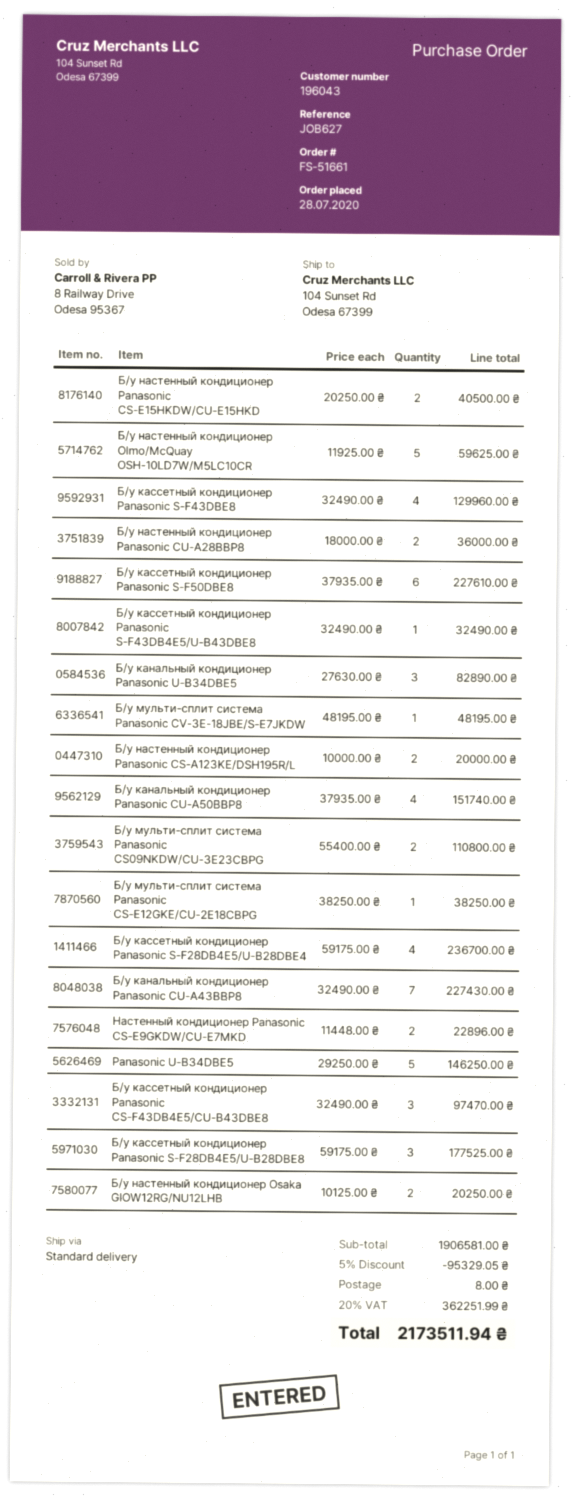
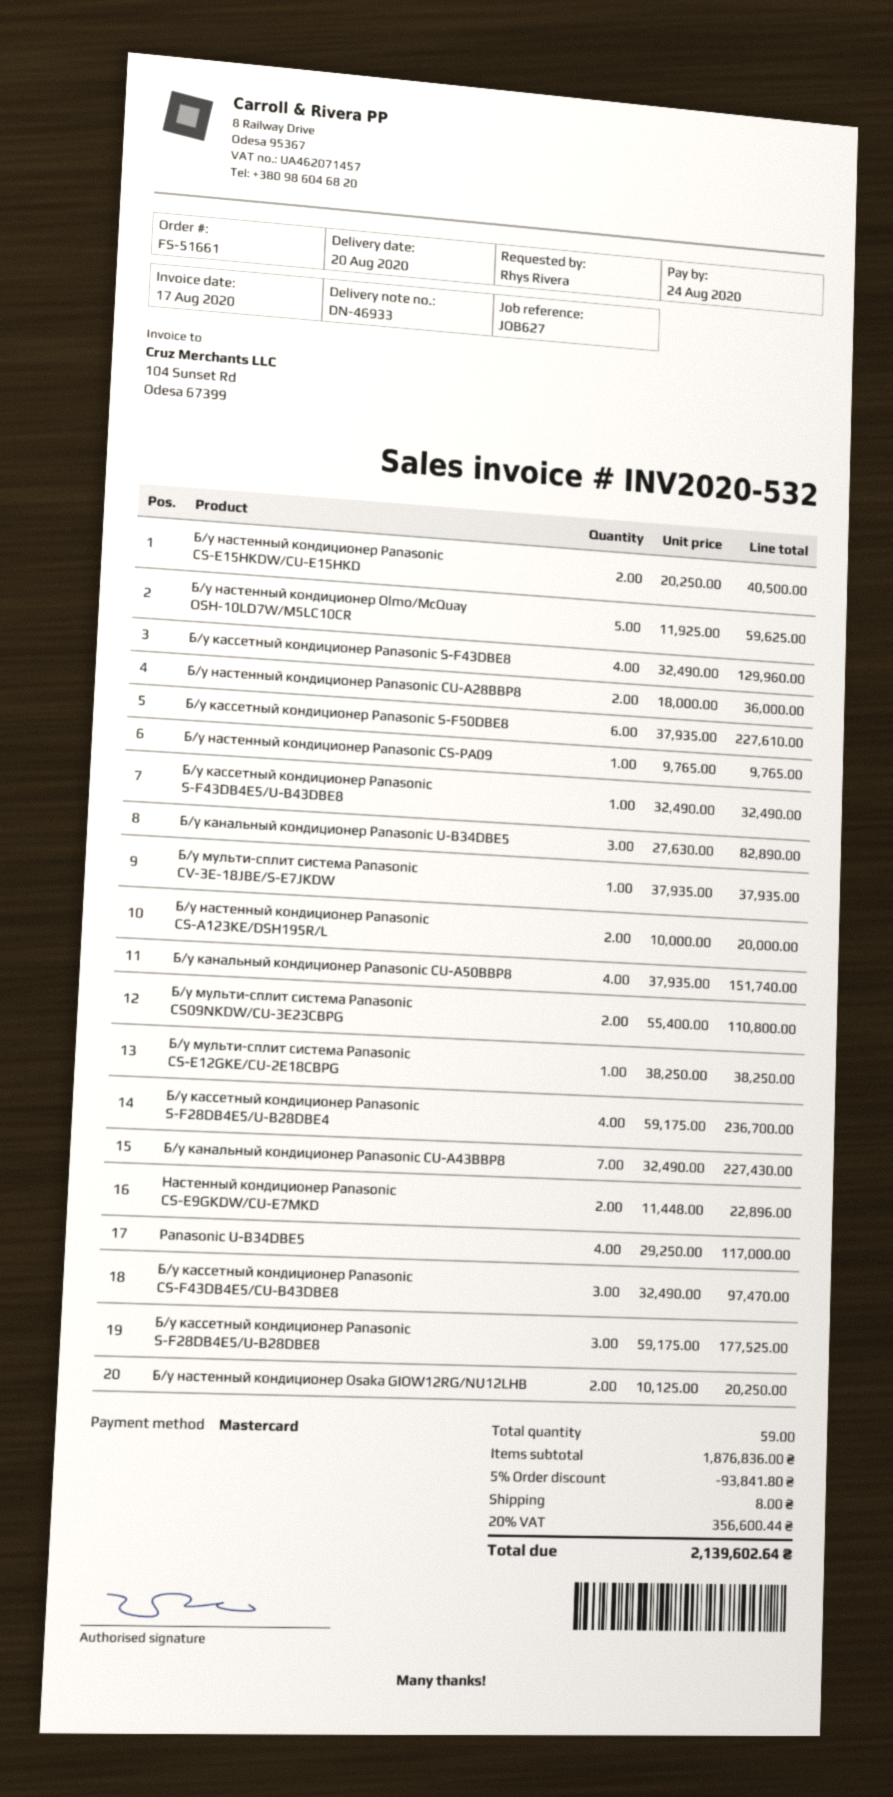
Б/у мульти-сплит система Panasonic CV-3E-18JBE/S-E7JKDW: 1 x 48195.00 = 48195.00 -> 1 x 37935.00 = 37935.00
Panasonic U-B34DBE5: 5 x 29250.00 = 146250.00 -> 4 x 29250.00 = 117000.00
Б/у настенный кондиционер Panasonic CS-PA09: none -> 1 x 9765.00 = 9765.00
subtotal: 1906581.00 -> 1876836.00
discount: 5% = 95329.05 -> 5% = 93841.80
tax: 20% = 362251.99 -> 20% = 356600.44
total: 2173511.94 -> 2139602.64

